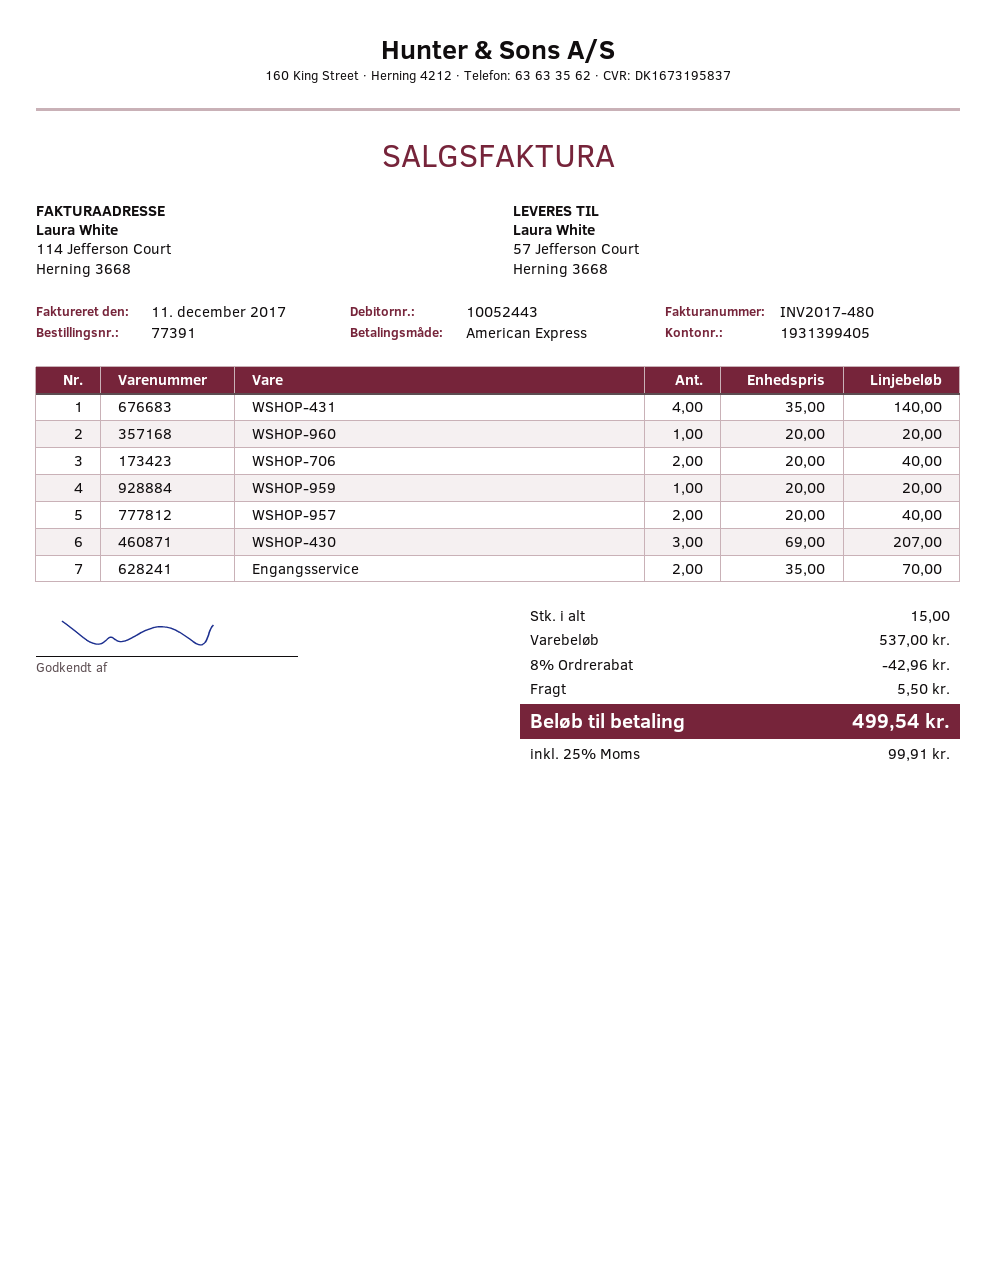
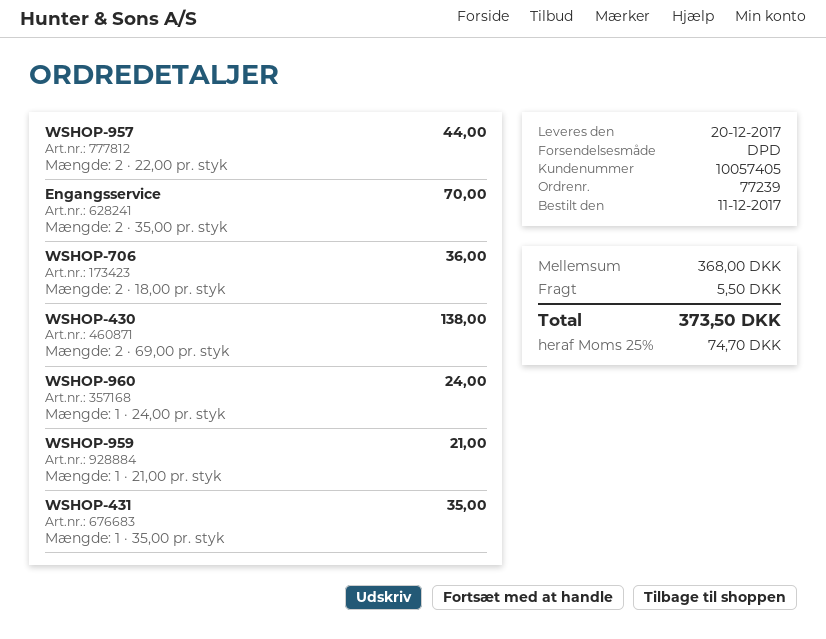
order number: 77391 -> 77239
customer number: 10052443 -> 10057405
WSHOP-431: 4 x 35.00 = 140.00 -> 1 x 35.00 = 35.00
WSHOP-960: 1 x 20.00 = 20.00 -> 1 x 24.00 = 24.00
WSHOP-706: 2 x 20.00 = 40.00 -> 2 x 18.00 = 36.00
WSHOP-959: 1 x 20.00 = 20.00 -> 1 x 21.00 = 21.00
WSHOP-957: 2 x 20.00 = 40.00 -> 2 x 22.00 = 44.00
WSHOP-430: 3 x 69.00 = 207.00 -> 2 x 69.00 = 138.00
subtotal: 537.00 -> 368.00
discount: 8% = 42.96 -> none
tax: 25% = 99.91 -> 25% = 74.70
total: 499.54 -> 373.50

